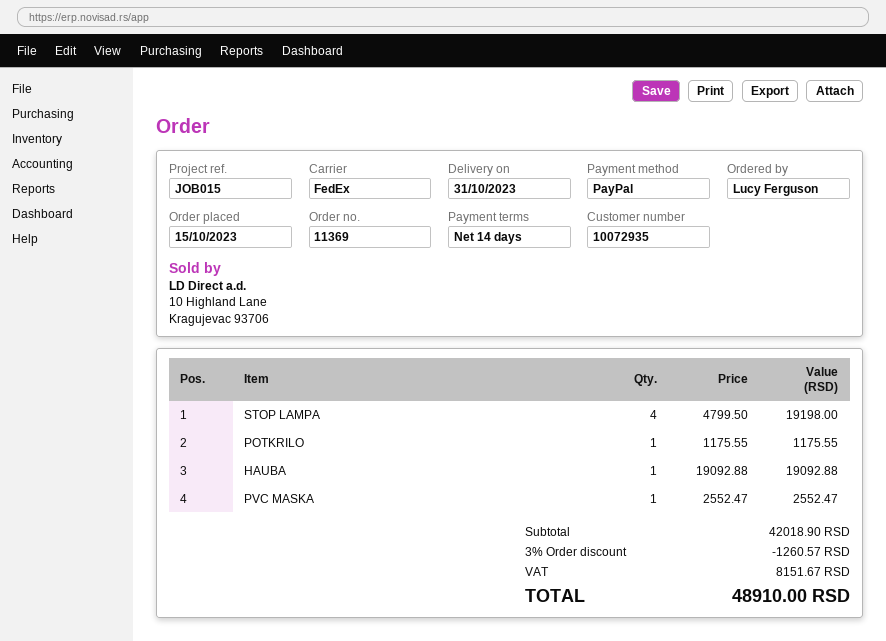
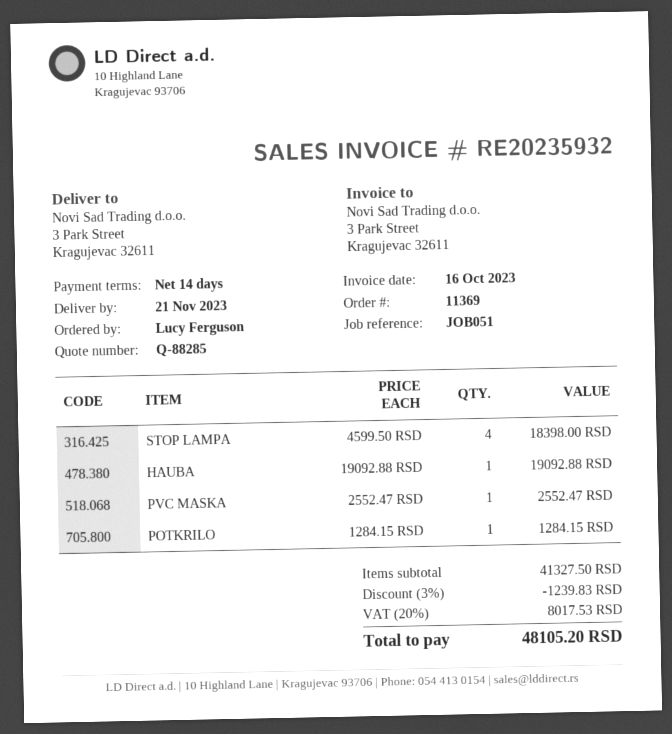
delivery date: 2023-10-31 -> 2023-11-21
reference: JOB015 -> JOB051
STOP LAMPA: 4 x 4799.50 = 19198.00 -> 4 x 4599.50 = 18398.00
POTKRILO: 1 x 1175.55 = 1175.55 -> 1 x 1284.15 = 1284.15
subtotal: 42018.90 -> 41327.50
discount: 3% = 1260.57 -> 3% = 1239.83
tax: 8151.67 -> 8017.53
total: 48910.00 -> 48105.20

